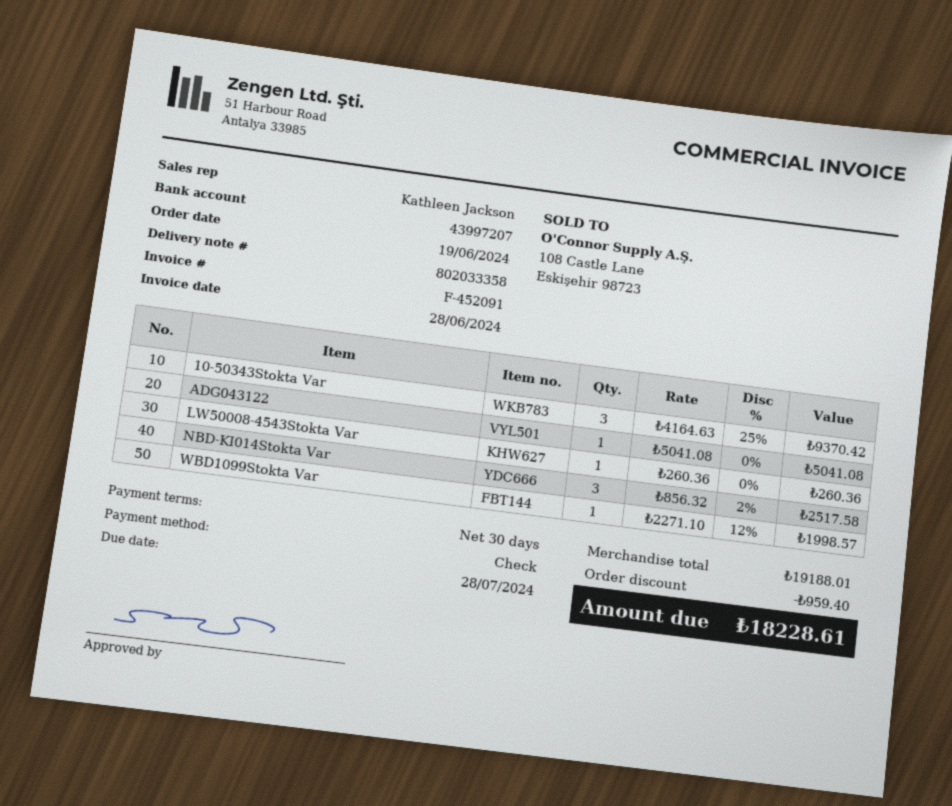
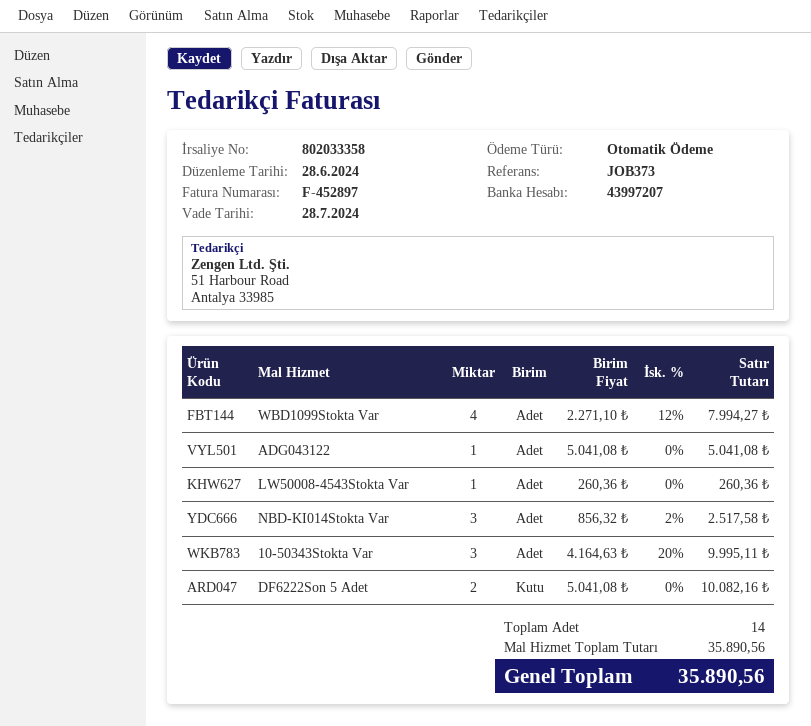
invoice number: F-452091 -> F-452897
payment method: cheque -> direct debit
10-50343Stokta Var: 3 x 4164.63 - 25% = 9370.42 -> 3 x 4164.63 - 20% = 9995.11
WBD1099Stokta Var: 1 x 2271.10 - 12% = 1998.57 -> 4 x 2271.10 - 12% = 7994.27
DF6222Son 5 Adet: none -> 2 x 5041.08 = 10082.16
subtotal: 19188.01 -> 35890.56
discount: 959.40 -> none
total: 18228.61 -> 35890.56

